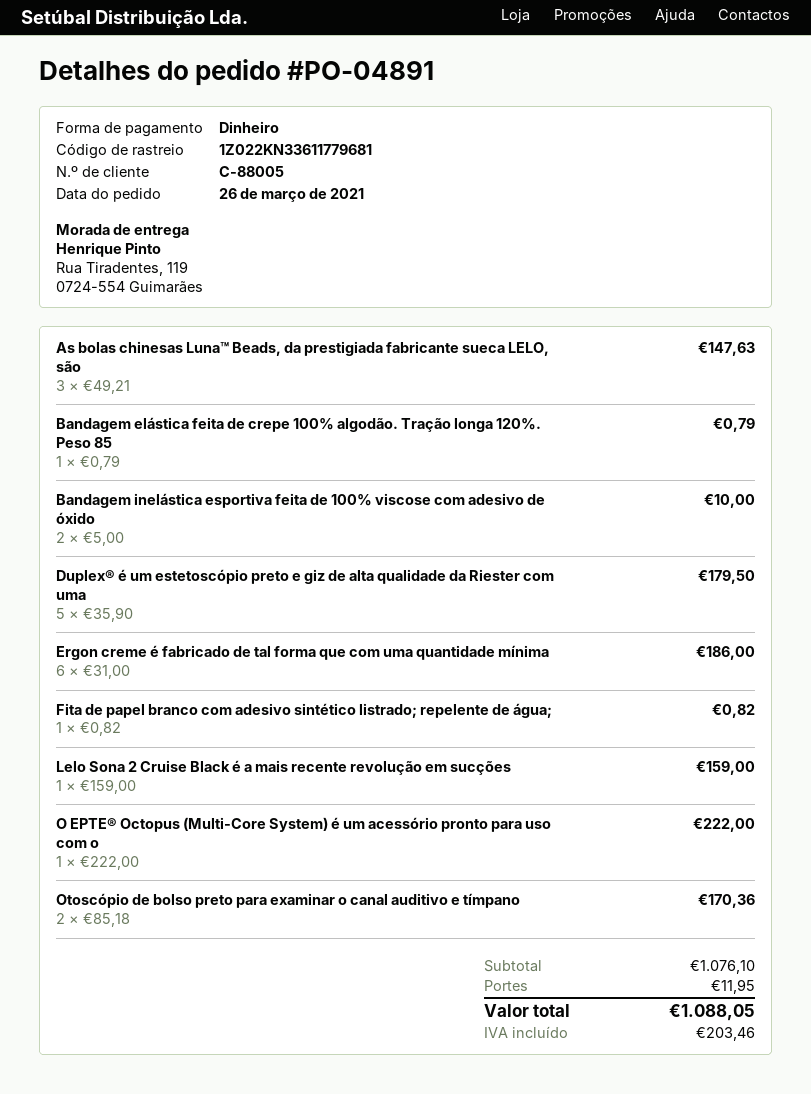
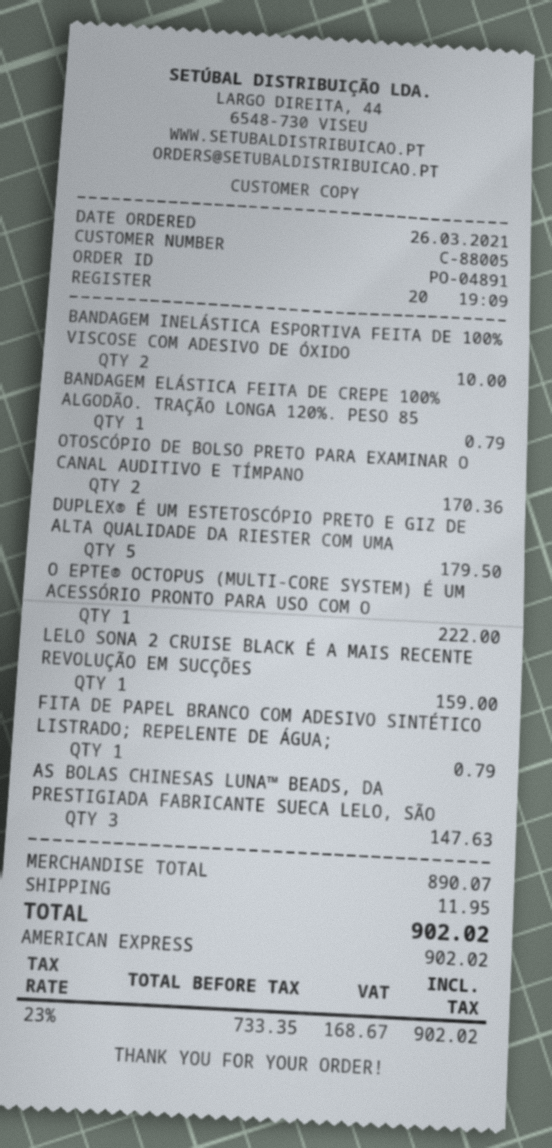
payment method: cash -> American Express
Ergon creme é fabricado de tal forma que com uma quantidade mínima: 6 for 186.00 -> none
Fita de papel branco com adesivo sintético listrado; repelente de água;: 1 for 0.82 -> 1 for 0.79
subtotal: 1076.10 -> 890.07
tax: 203.46 -> 168.67
total: 1088.05 -> 902.02

